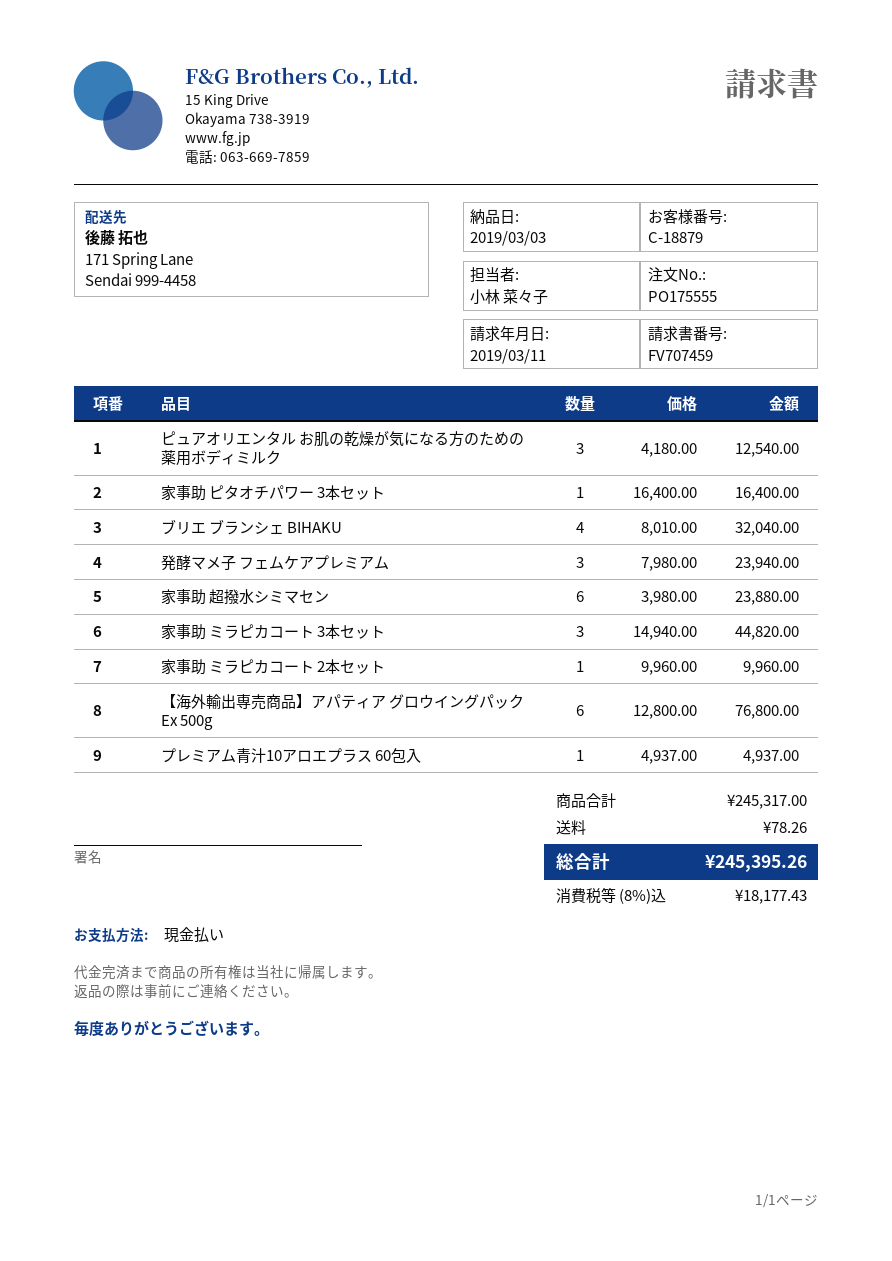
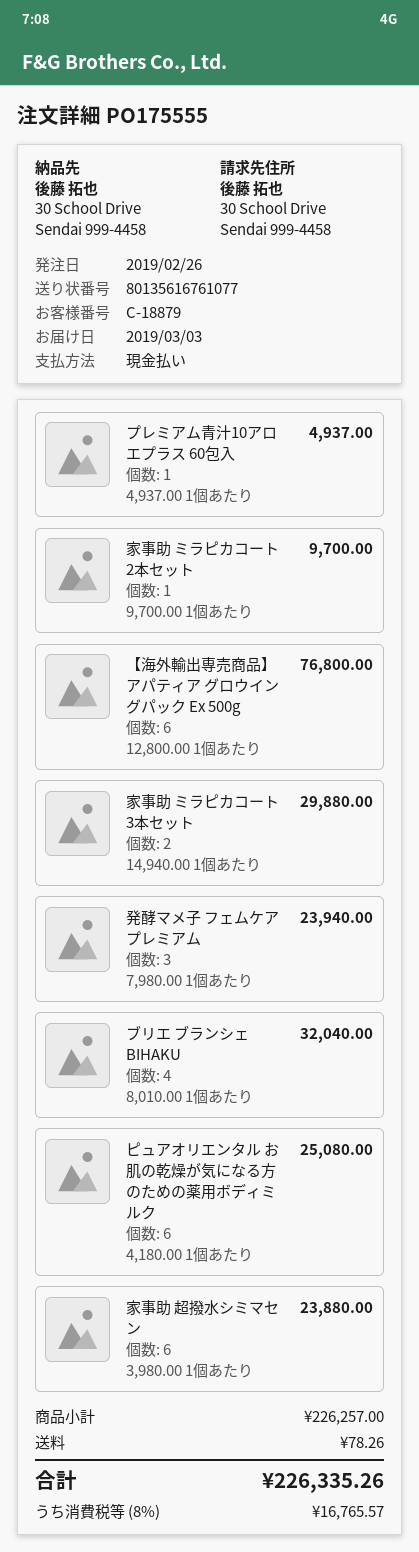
ship to: 171 Spring Lane, Sendai 999-4458 -> 30 School Drive, Sendai 999-4458
ピュアオリエンタル お肌の乾燥が気になる方のための薬用ボディミルク: 3 x 4180.00 = 12540.00 -> 6 x 4180.00 = 25080.00
家事助 ピタオチパワー 3本セット: 1 x 16400.00 = 16400.00 -> none
家事助 ミラピカコート 3本セット: 3 x 14940.00 = 44820.00 -> 2 x 14940.00 = 29880.00
家事助 ミラピカコート 2本セット: 1 x 9960.00 = 9960.00 -> 1 x 9700.00 = 9700.00
subtotal: 245317.00 -> 226257.00
tax: 8% = 18177.43 -> 8% = 16765.57
total: 245395.26 -> 226335.26

